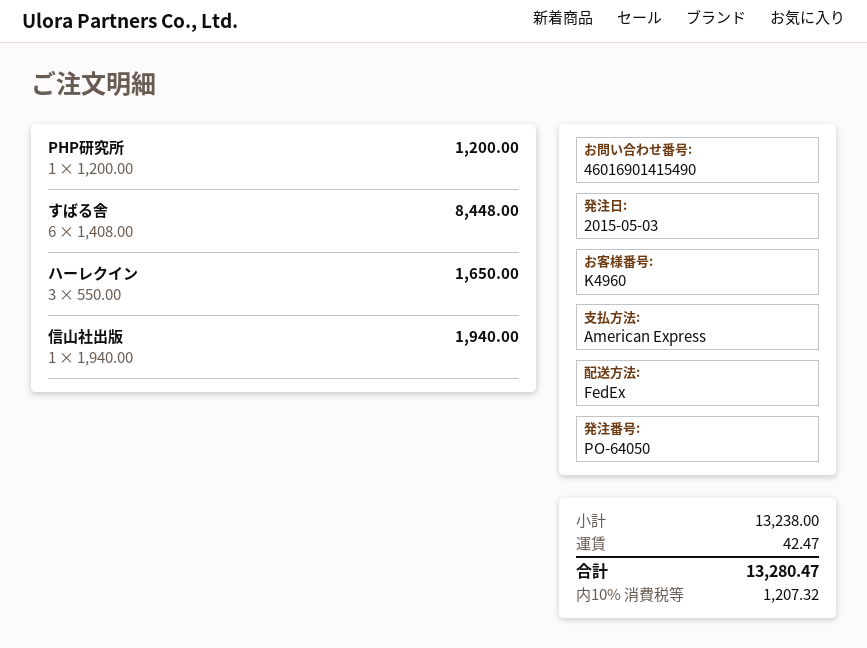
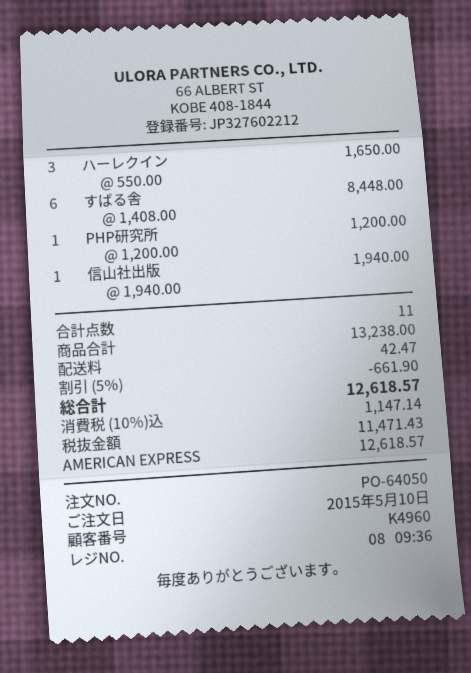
order date: 2015-05-03 -> 2015-05-10
discount: none -> 5% = 661.90
tax: 10% = 1207.32 -> 10% = 1147.14
total: 13280.47 -> 12618.57

